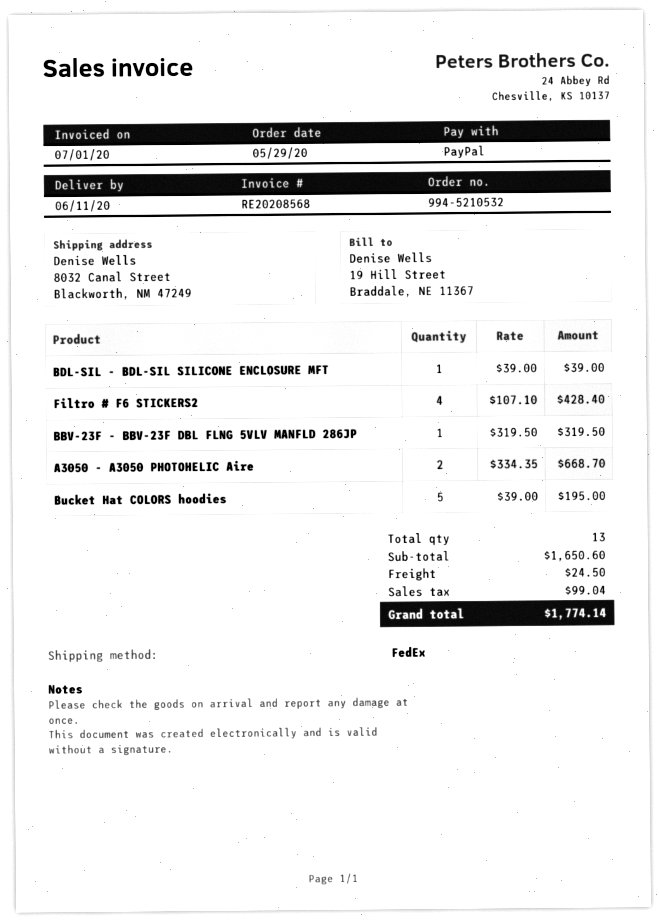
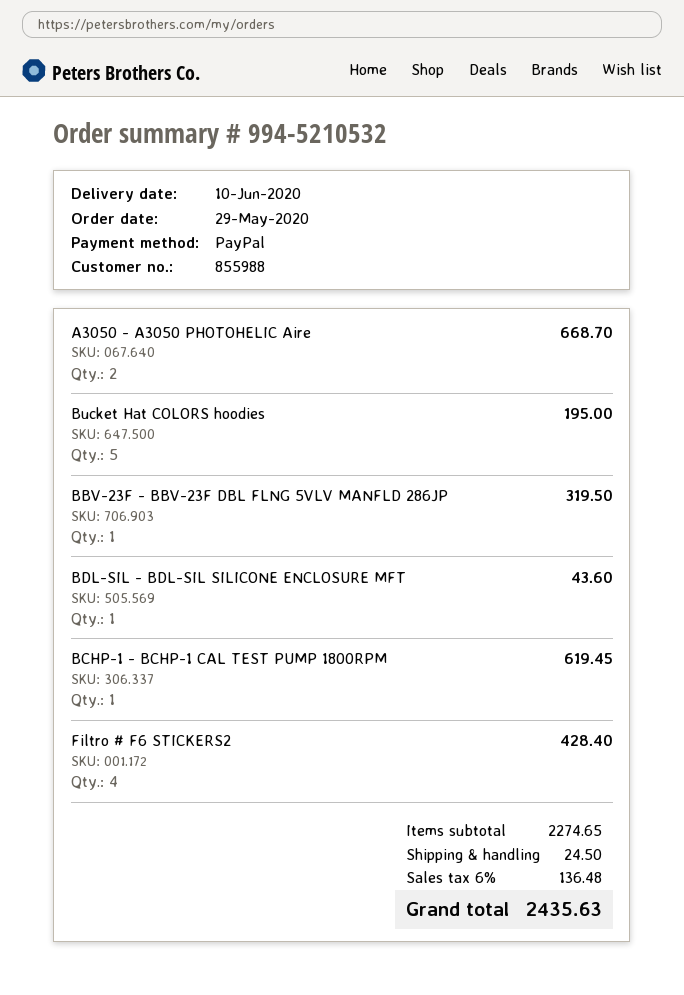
delivery date: 2020-06-11 -> 2020-06-10
BDL-SIL - BDL-SIL SILICONE ENCLOSURE MFT: 1 for 39.00 -> 1 for 43.60
BCHP-1 - BCHP-1 CAL TEST PUMP 1800RPM: none -> 1 for 619.45
subtotal: 1650.60 -> 2274.65
tax: 99.04 -> 136.48
total: 1774.14 -> 2435.63

